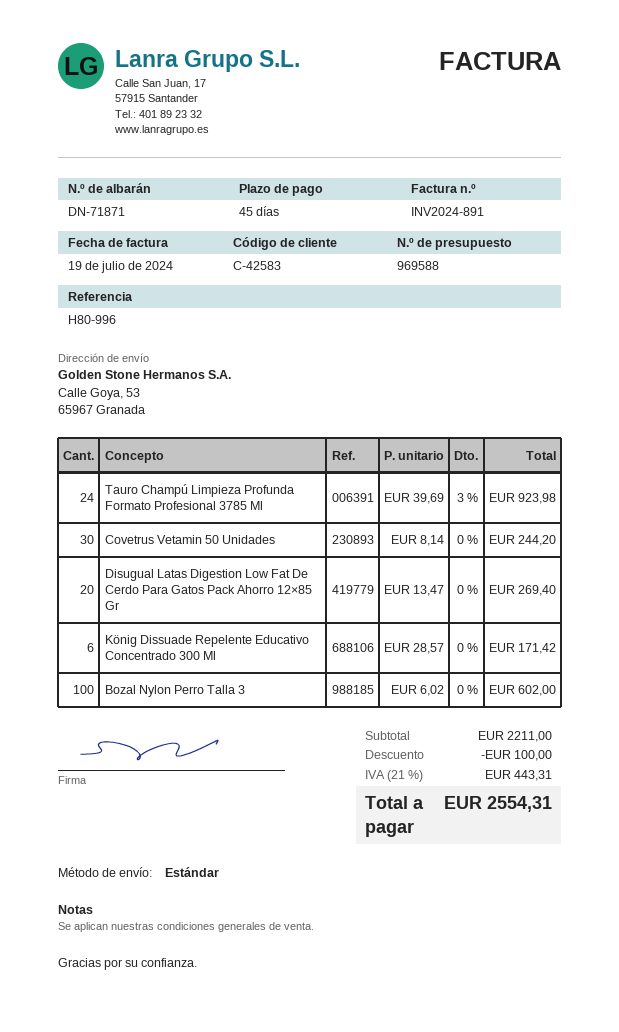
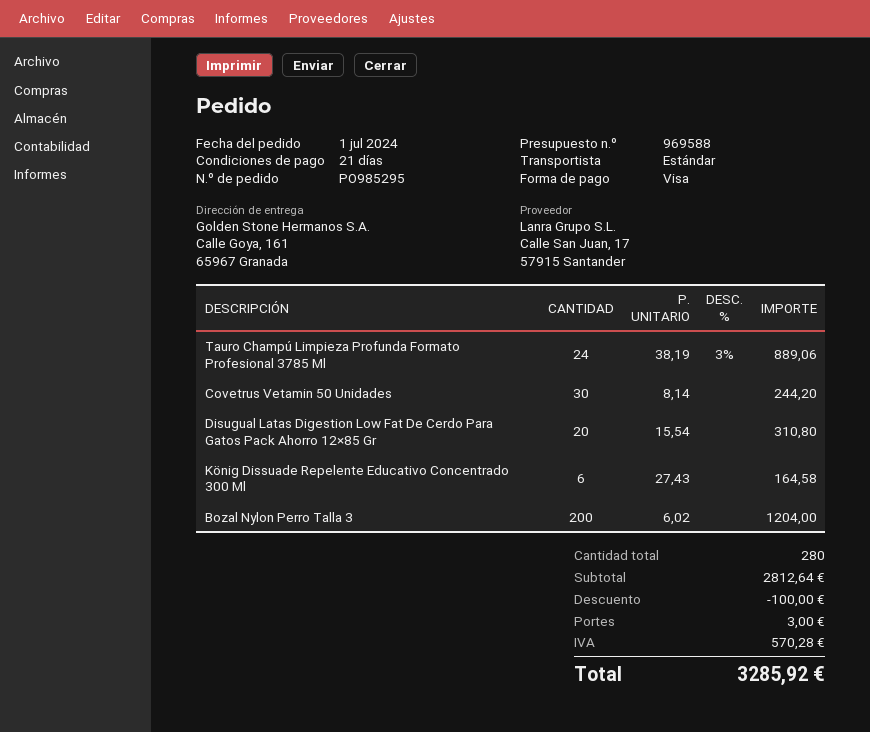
payment terms: 45 days -> 21 days
ship to: Calle Goya, 53, 65967 Granada -> Calle Goya, 161, 65967 Granada
Tauro Champú Limpieza Profunda Formato Profesional 3785 Ml: 24 x 39.69 - 3% = 923.98 -> 24 x 38.19 - 3% = 889.06
Disugual Latas Digestion Low Fat De Cerdo Para Gatos Pack Ahorro 12×85 Gr: 20 x 13.47 = 269.40 -> 20 x 15.54 = 310.80
König Dissuade Repelente Educativo Concentrado 300 Ml: 6 x 28.57 = 171.42 -> 6 x 27.43 = 164.58
Bozal Nylon Perro Talla 3: 100 x 6.02 = 602.00 -> 200 x 6.02 = 1204.00
subtotal: 2211.00 -> 2812.64
shipping: none -> 3.00
tax: 443.31 -> 570.28
total: 2554.31 -> 3285.92

